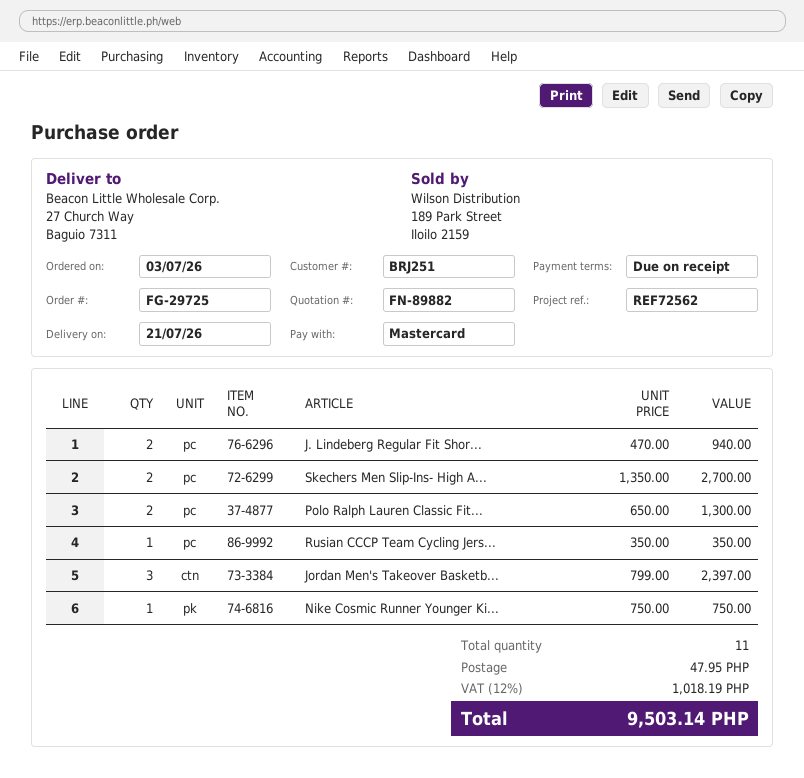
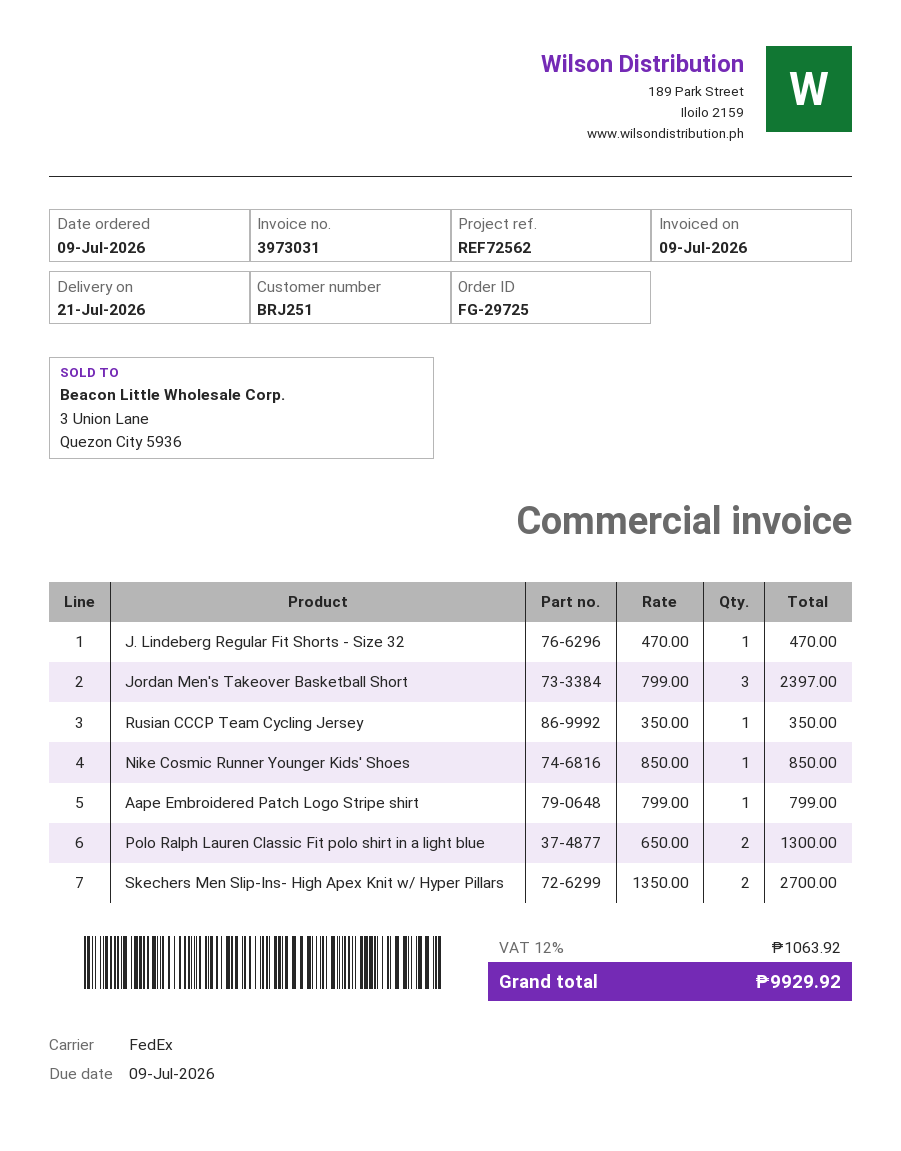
order date: 2026-07-03 -> 2026-07-09
J. Lindeberg Regular Fit Shor...: 2 x 470.00 = 940.00 -> 1 x 470.00 = 470.00
Nike Cosmic Runner Younger Ki...: 1 x 750.00 = 750.00 -> 1 x 850.00 = 850.00
Aape Embroidered Patch Logo Stripe shirt: none -> 1 x 799.00 = 799.00
shipping: 47.95 -> none
tax: 12% = 1018.19 -> 12% = 1063.92
total: 9503.14 -> 9929.92

